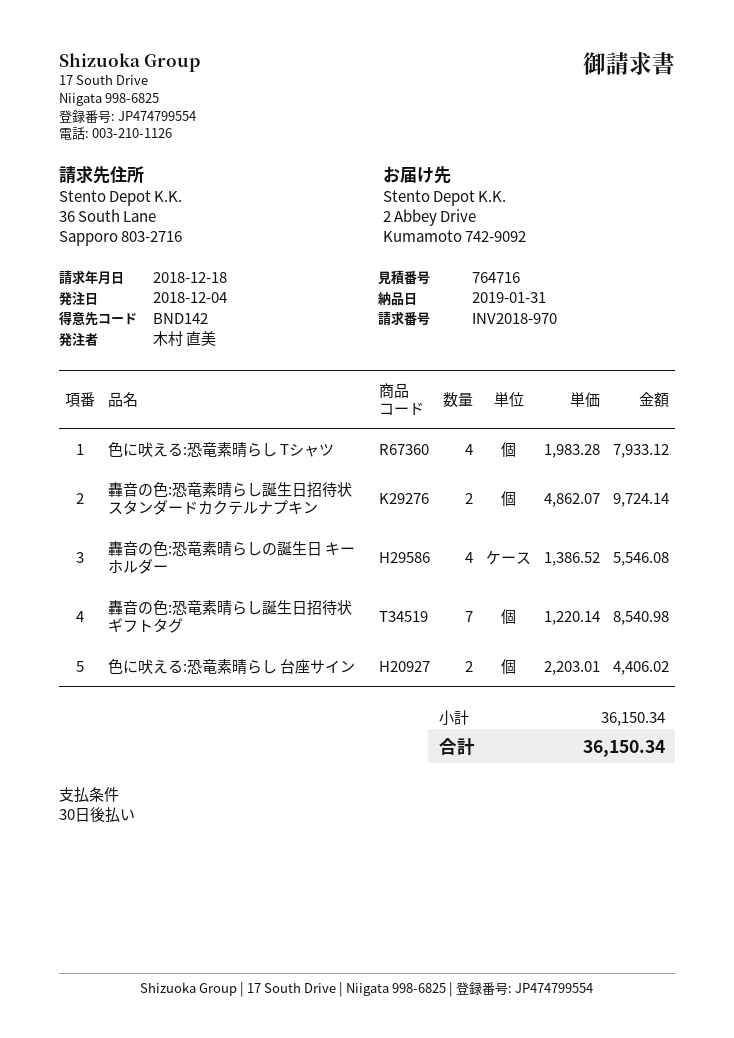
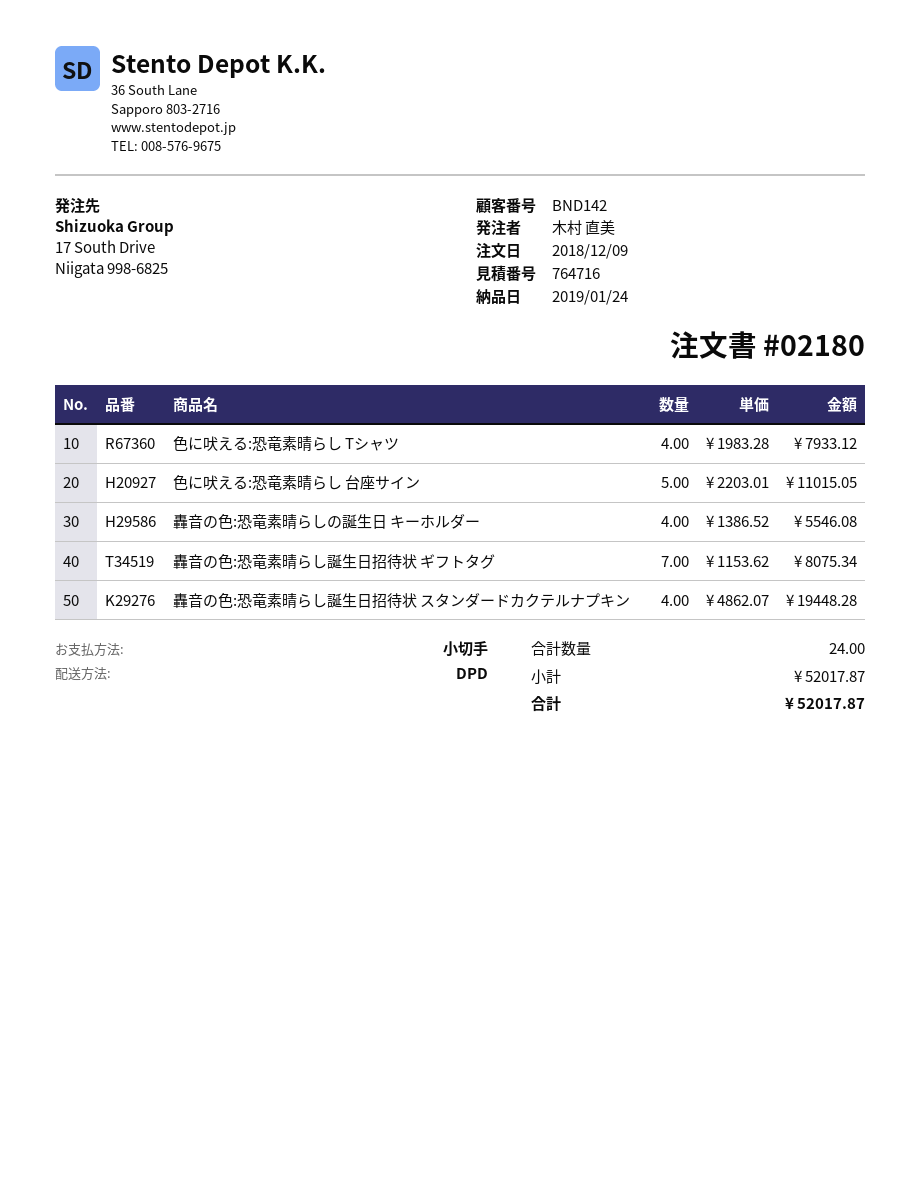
order date: 2018-12-04 -> 2018-12-09
delivery date: 2019-01-31 -> 2019-01-24
轟音の色:恐竜素晴らし誕生日招待状 スタンダードカクテルナプキン: 2 x 4862.07 = 9724.14 -> 4 x 4862.07 = 19448.28
轟音の色:恐竜素晴らし誕生日招待状 ギフトタグ: 7 x 1220.14 = 8540.98 -> 7 x 1153.62 = 8075.34
色に吠える:恐竜素晴らし 台座サイン: 2 x 2203.01 = 4406.02 -> 5 x 2203.01 = 11015.05
subtotal: 36150.34 -> 52017.87
total: 36150.34 -> 52017.87

